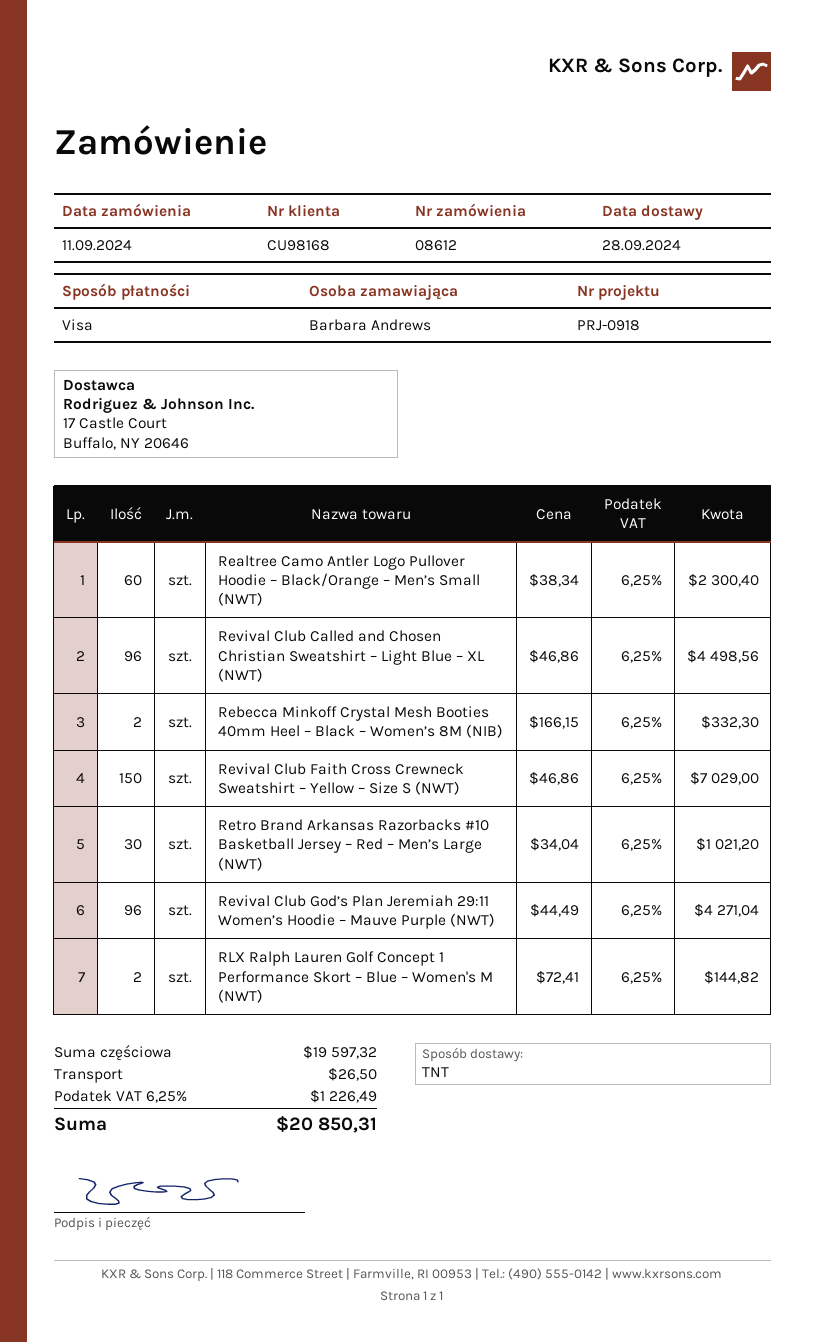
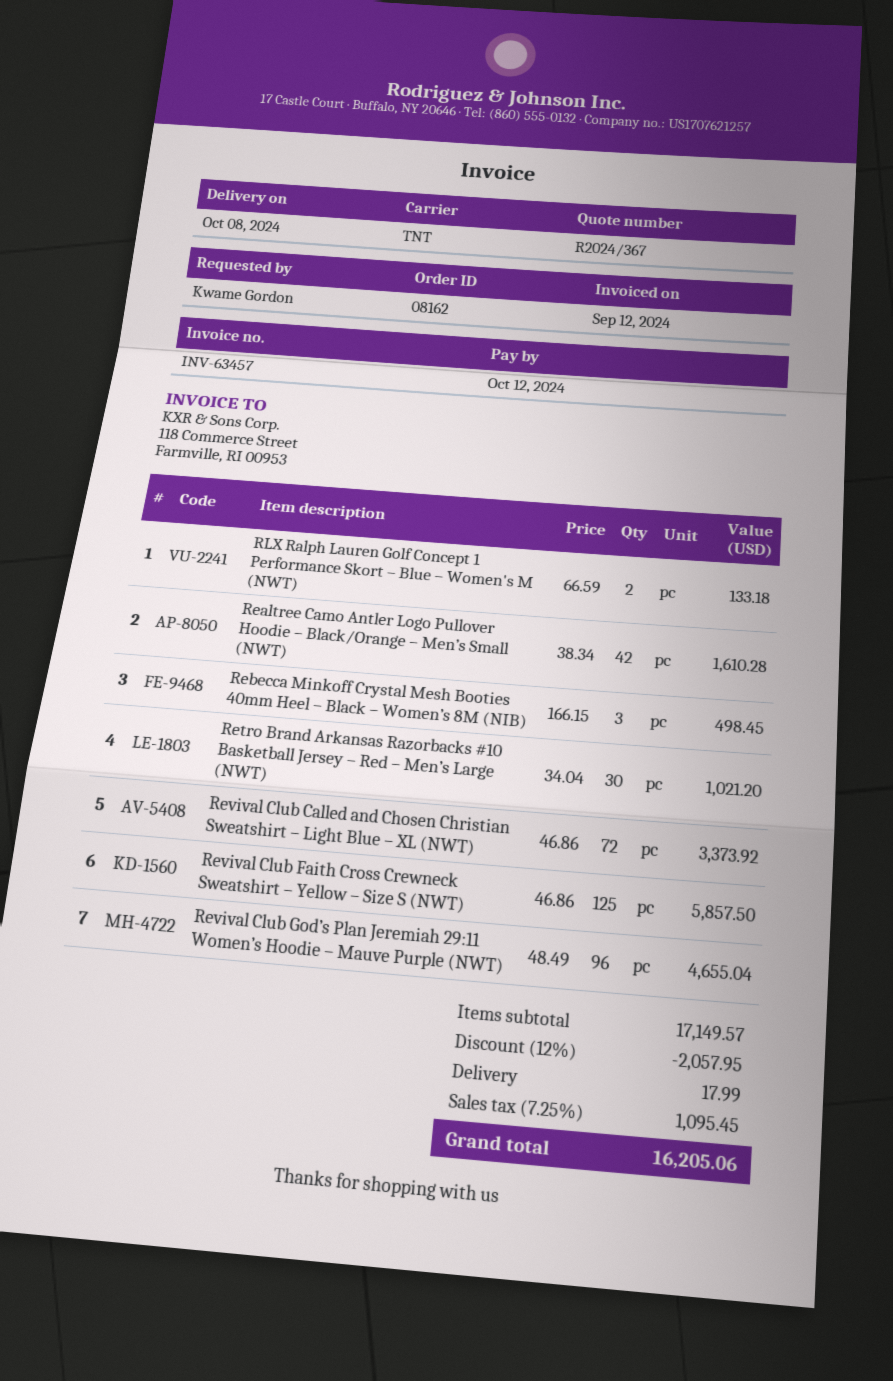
order number: 08612 -> 08162
delivery date: 2024-09-28 -> 2024-10-08
ordered by: Barbara Andrews -> Kwame Gordon
Realtree Camo Antler Logo Pullover Hoodie – Black/Orange – Men’s Small (NWT): 60 x 38.34 = 2300.40 -> 42 x 38.34 = 1610.28
Revival Club Called and Chosen Christian Sweatshirt – Light Blue – XL (NWT): 96 x 46.86 = 4498.56 -> 72 x 46.86 = 3373.92
Rebecca Minkoff Crystal Mesh Booties 40mm Heel – Black – Women’s 8M (NIB): 2 x 166.15 = 332.30 -> 3 x 166.15 = 498.45
Revival Club Faith Cross Crewneck Sweatshirt – Yellow – Size S (NWT): 150 x 46.86 = 7029.00 -> 125 x 46.86 = 5857.50
Revival Club God’s Plan Jeremiah 29:11 Women’s Hoodie – Mauve Purple (NWT): 96 x 44.49 = 4271.04 -> 96 x 48.49 = 4655.04
RLX Ralph Lauren Golf Concept 1 Performance Skort – Blue – Women's M (NWT): 2 x 72.41 = 144.82 -> 2 x 66.59 = 133.18
subtotal: 19597.32 -> 17149.57
discount: none -> 12% = 2057.95
shipping: 26.50 -> 17.99
tax: 6.25% = 1226.49 -> 7.25% = 1095.45
total: 20850.31 -> 16205.06

